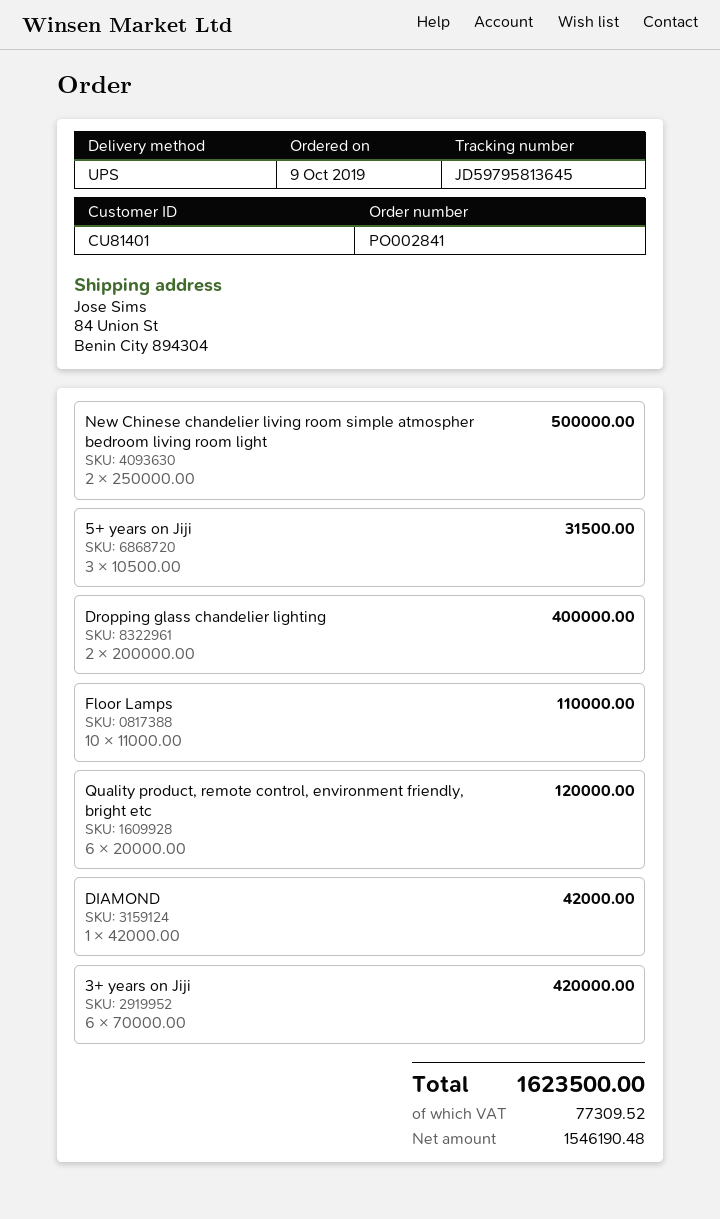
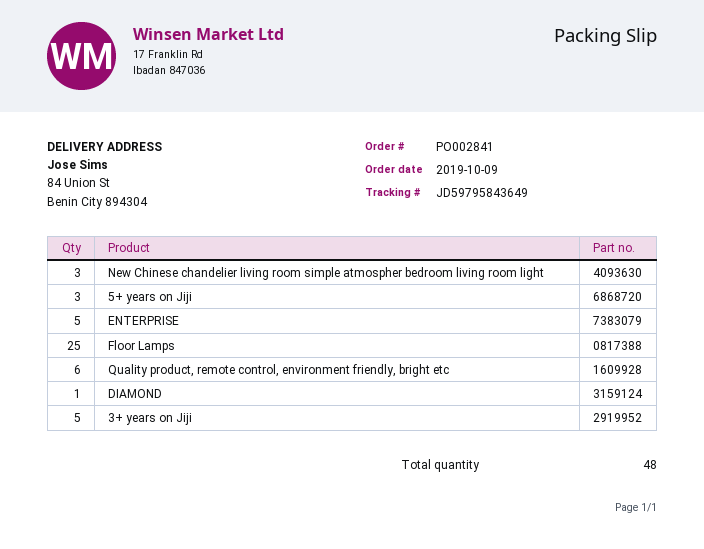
tracking number: JD59795813645 -> JD59795843649
New Chinese chandelier living room simple atmospher bedroom living room light: 2 -> 3
Dropping glass chandelier lighting: 2 -> none
Floor Lamps: 10 -> 25
3+ years on Jiji: 6 -> 5
ENTERPRISE: none -> 5

